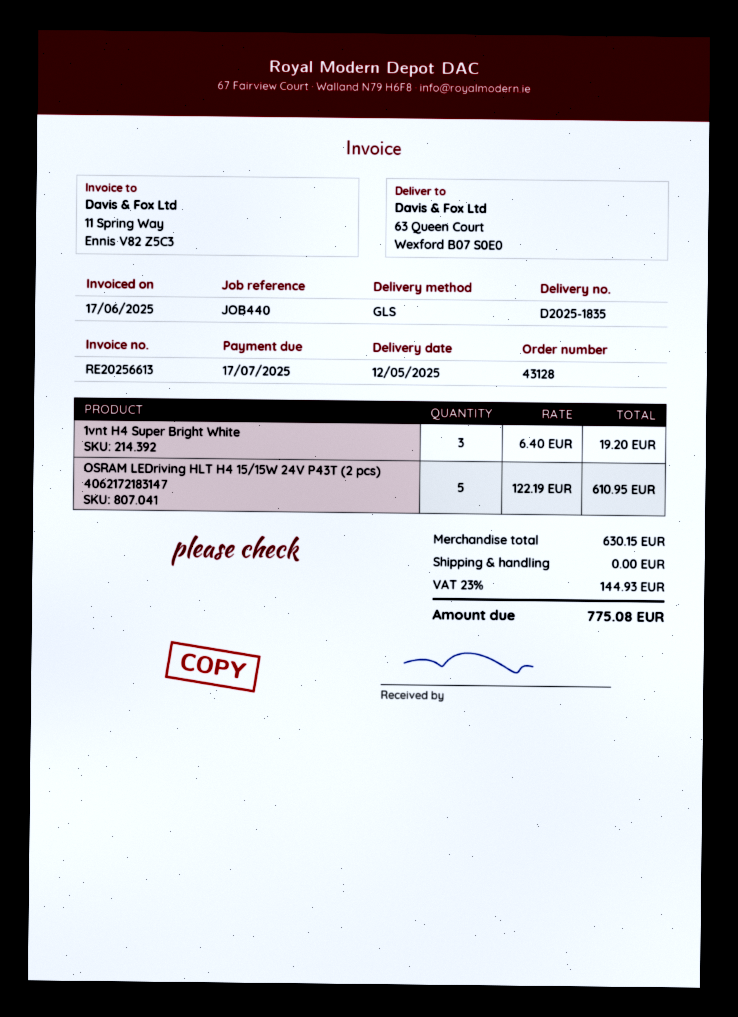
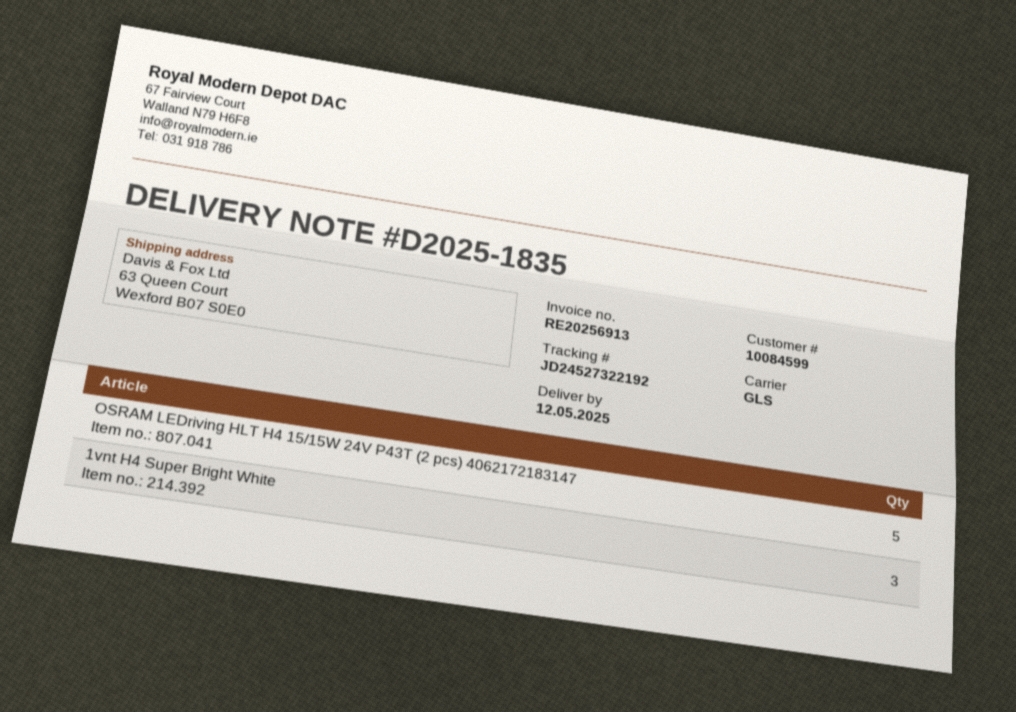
invoice number: RE20256613 -> RE20256913

